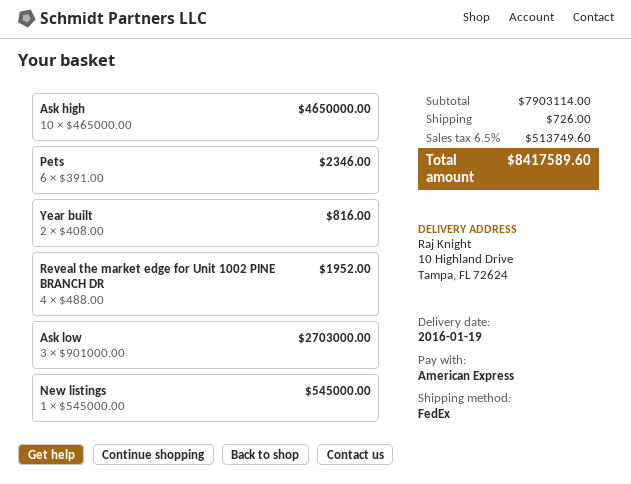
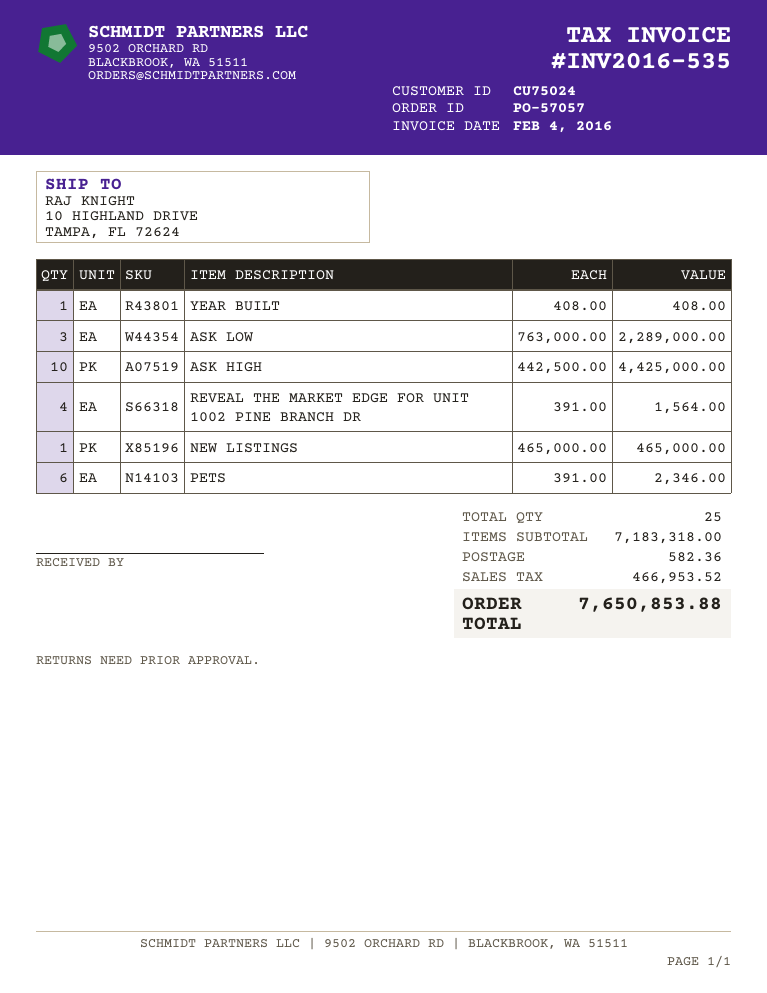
Ask high: 10 x 465000.00 = 4650000.00 -> 10 x 442500.00 = 4425000.00
Year built: 2 x 408.00 = 816.00 -> 1 x 408.00 = 408.00
Reveal the market edge for Unit 1002 PINE BRANCH DR: 4 x 488.00 = 1952.00 -> 4 x 391.00 = 1564.00
Ask low: 3 x 901000.00 = 2703000.00 -> 3 x 763000.00 = 2289000.00
New listings: 1 x 545000.00 = 545000.00 -> 1 x 465000.00 = 465000.00
subtotal: 7903114.00 -> 7183318.00
shipping: 726.00 -> 582.36
tax: 513749.60 -> 466953.52
total: 8417589.60 -> 7650853.88

